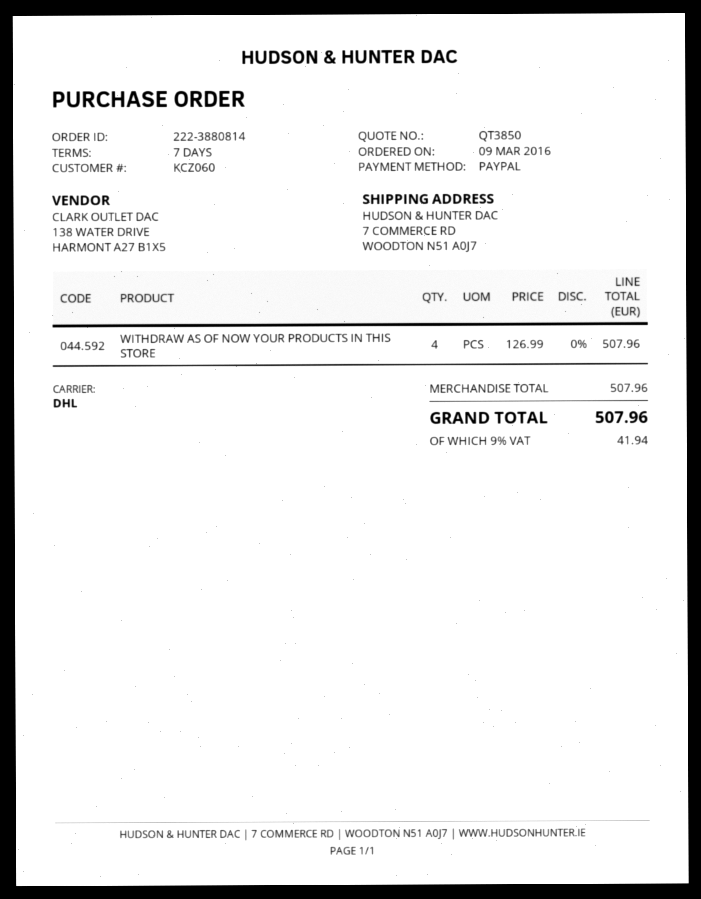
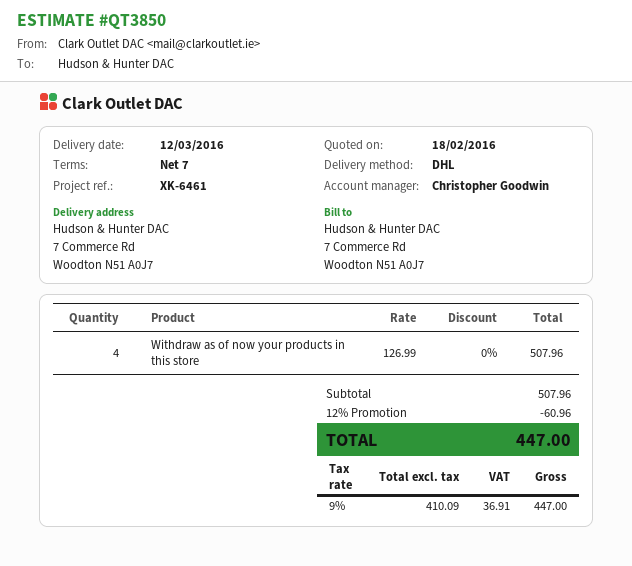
discount: none -> 12% = 60.96
tax: 9% = 41.94 -> 9% = 36.91
total: 507.96 -> 447.00

